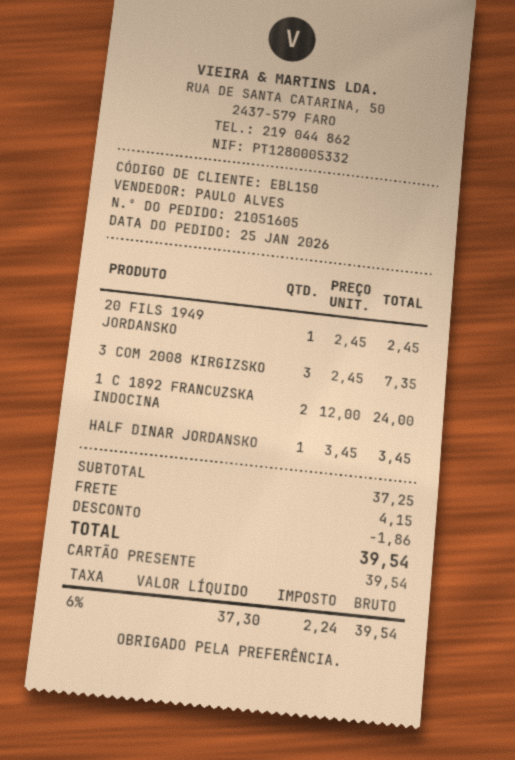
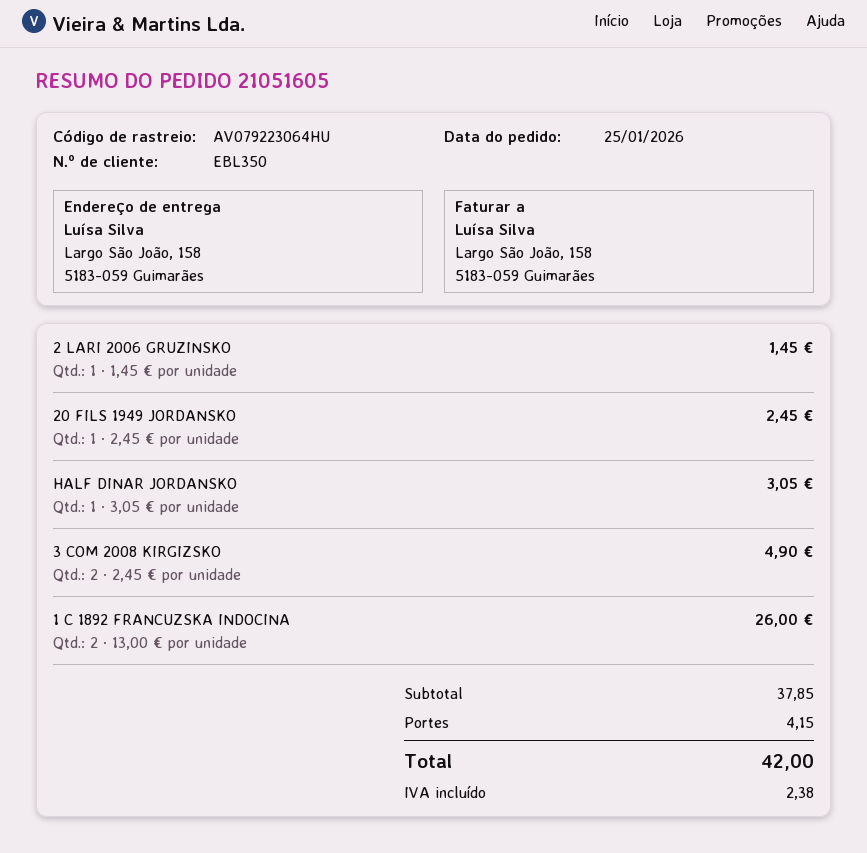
customer number: EBL150 -> EBL350
3 COM 2008 KIRGIZSKO: 3 x 2.45 = 7.35 -> 2 x 2.45 = 4.90
1 C 1892 FRANCUZSKA INDOCINA: 2 x 12.00 = 24.00 -> 2 x 13.00 = 26.00
HALF DINAR JORDANSKO: 1 x 3.45 = 3.45 -> 1 x 3.05 = 3.05
2 LARI 2006 GRUZINSKO: none -> 1 x 1.45 = 1.45
subtotal: 37.25 -> 37.85
discount: 1.86 -> none
tax: 2.24 -> 2.38
total: 39.54 -> 42.00

